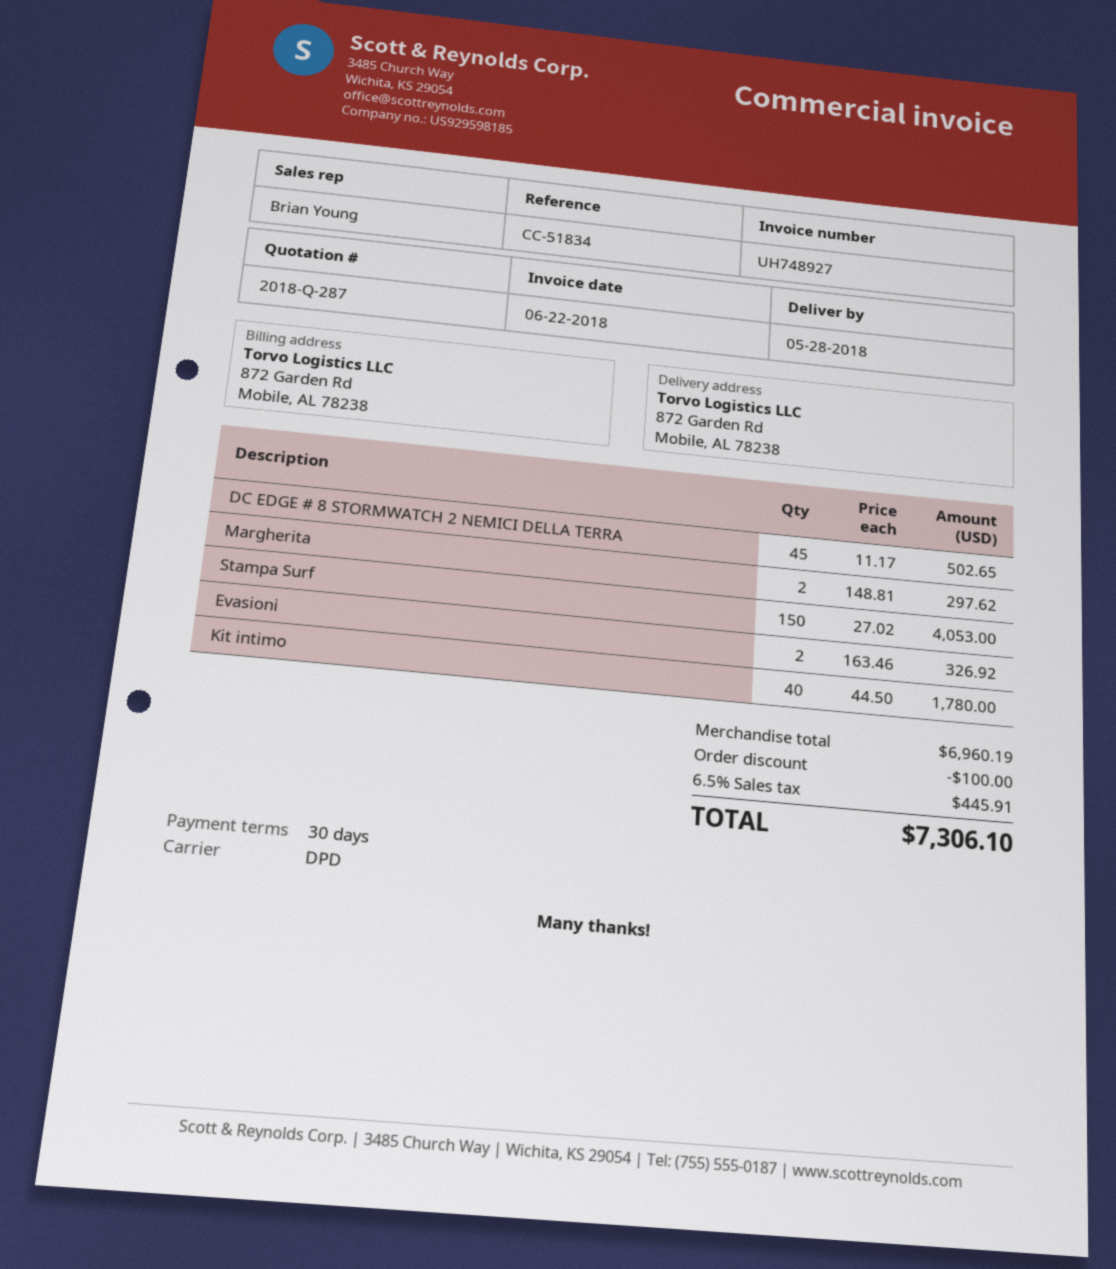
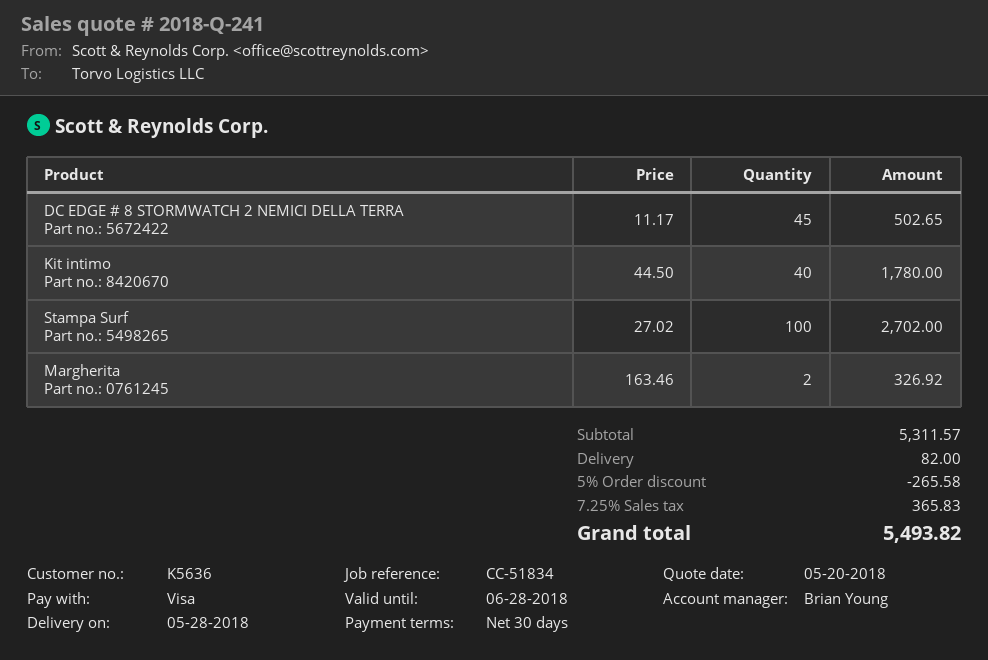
quote number: 2018-Q-287 -> 2018-Q-241
Margherita: 2 x 148.81 = 297.62 -> 2 x 163.46 = 326.92
Stampa Surf: 150 x 27.02 = 4053.00 -> 100 x 27.02 = 2702.00
Evasioni: 2 x 163.46 = 326.92 -> none
subtotal: 6960.19 -> 5311.57
discount: 100.00 -> 265.58
shipping: none -> 82.00
tax: 6.5% = 445.91 -> 7.25% = 365.83
total: 7306.10 -> 5493.82

